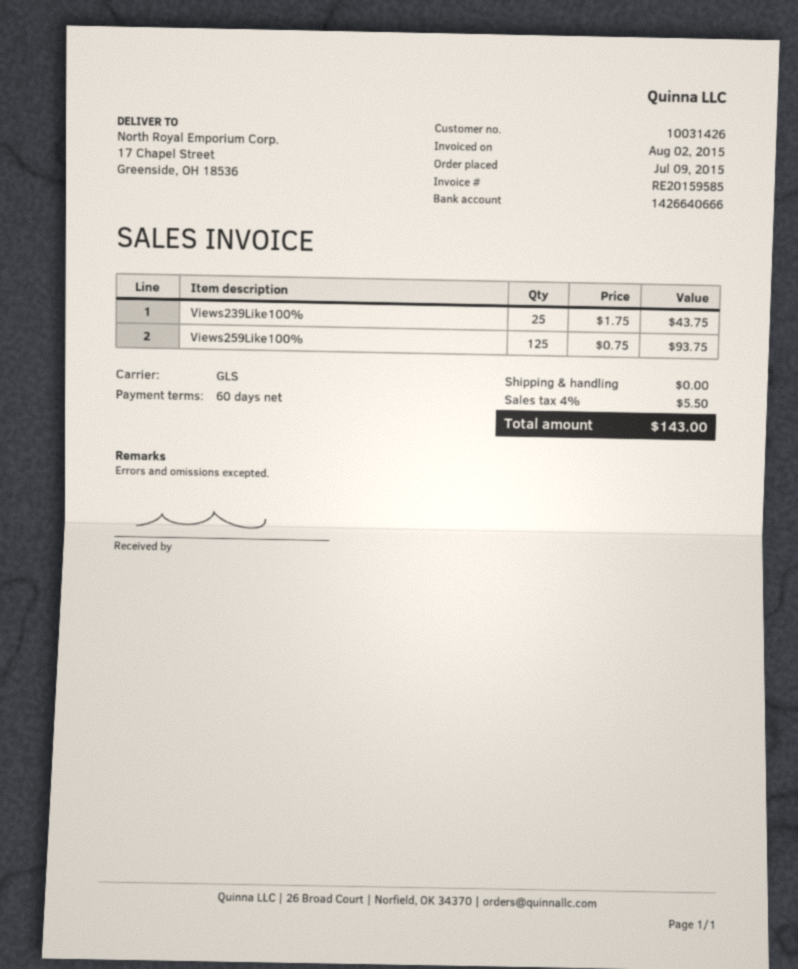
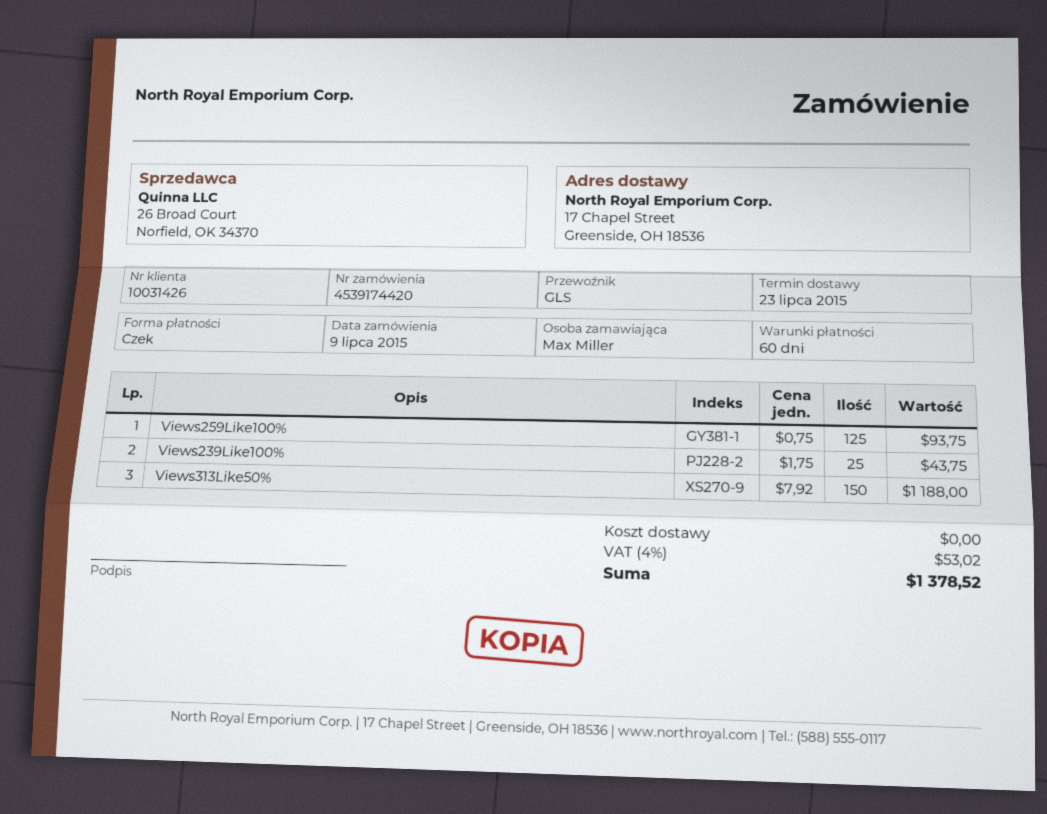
Views313Like50%: none -> 150 x 7.92 = 1188.00
tax: 4% = 5.50 -> 4% = 53.02
total: 143.00 -> 1378.52

